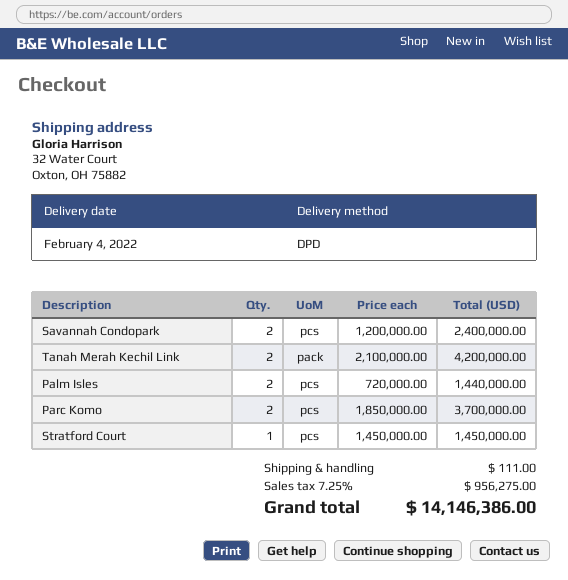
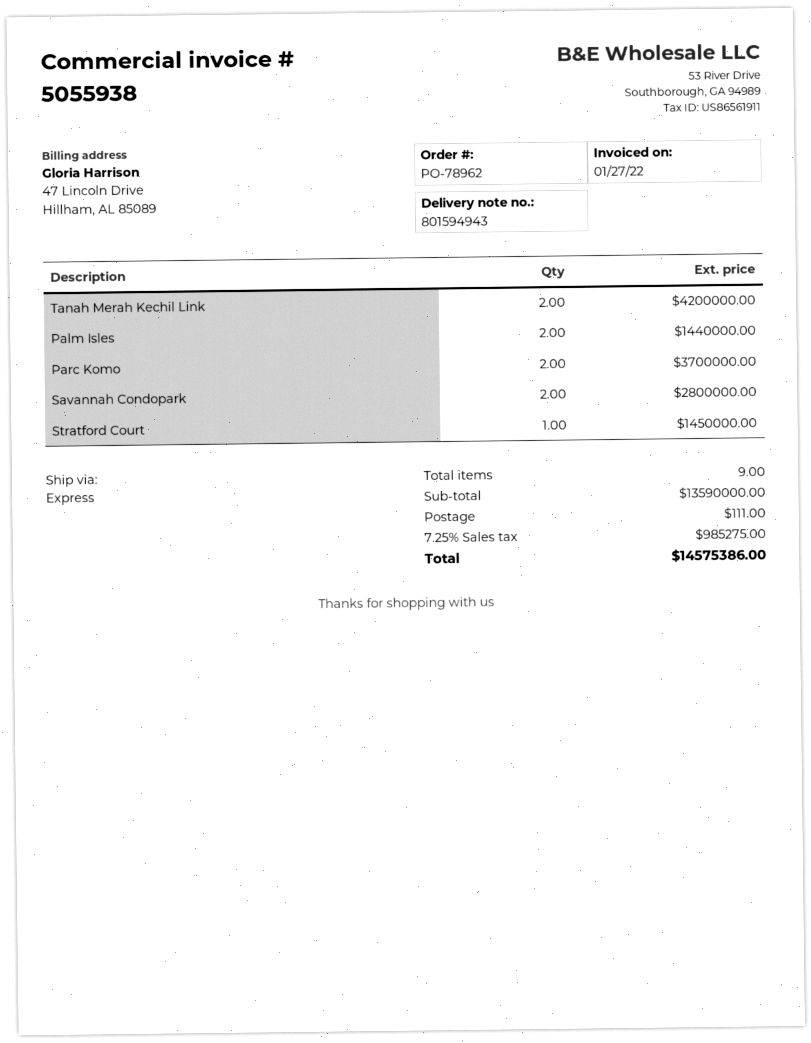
shipping method: DPD -> express
Savannah Condopark: 2 for 2400000.00 -> 2 for 2800000.00
tax: 7.25% = 956275.00 -> 7.25% = 985275.00
total: 14146386.00 -> 14575386.00

